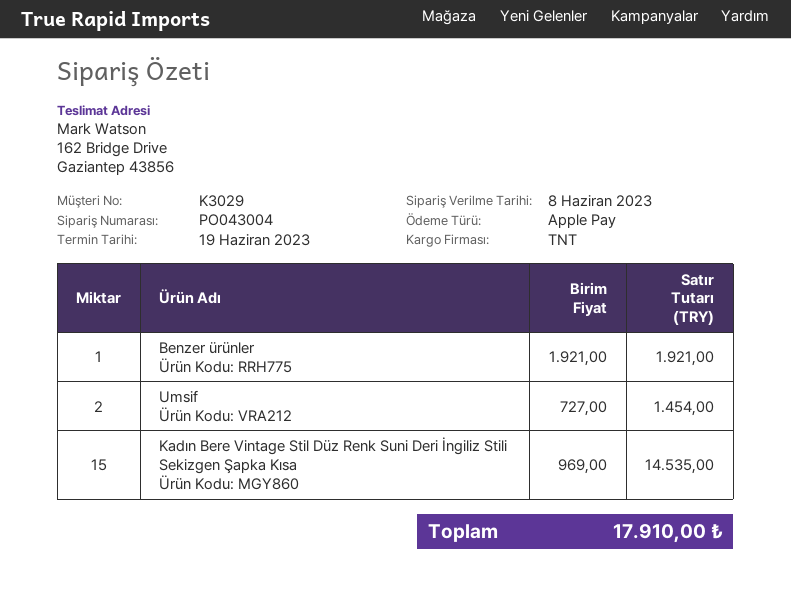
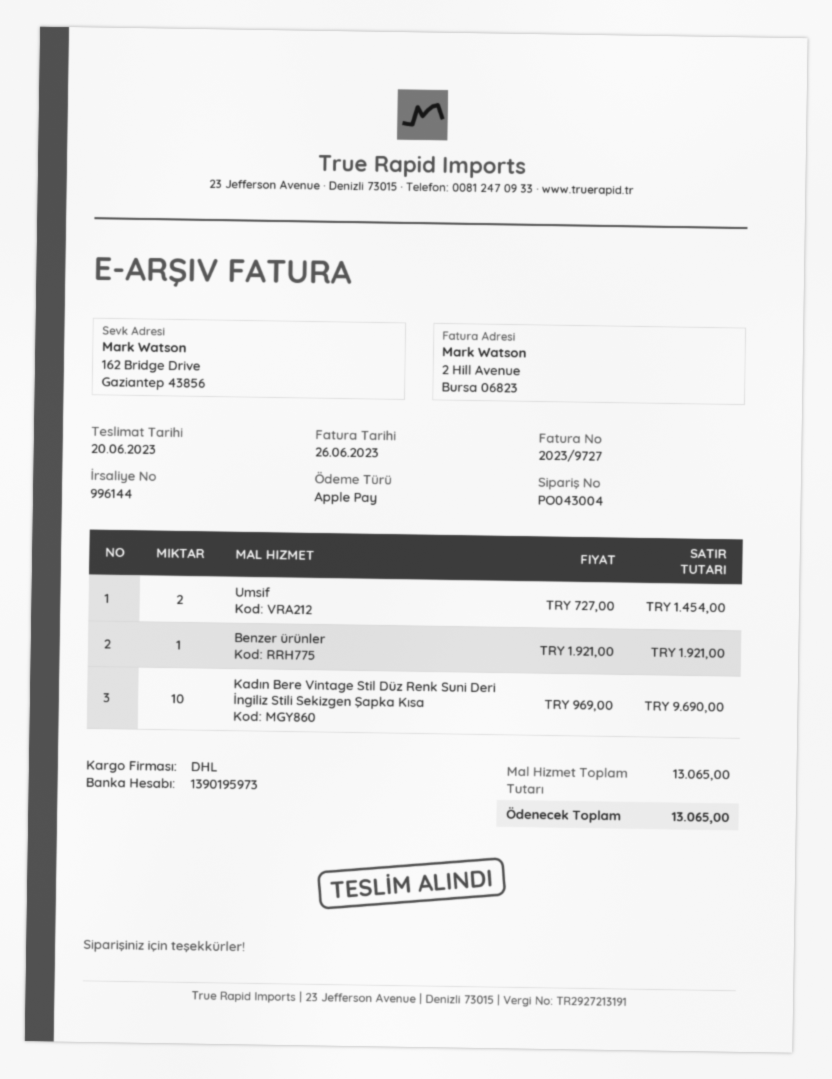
delivery date: 2023-06-19 -> 2023-06-20
shipping method: TNT -> DHL
Kadın Bere Vintage Stil Düz Renk Suni Deri İngiliz Stili Sekizgen Şapka Kısa: 15 x 969.00 = 14535.00 -> 10 x 969.00 = 9690.00
total: 17910.00 -> 13065.00

